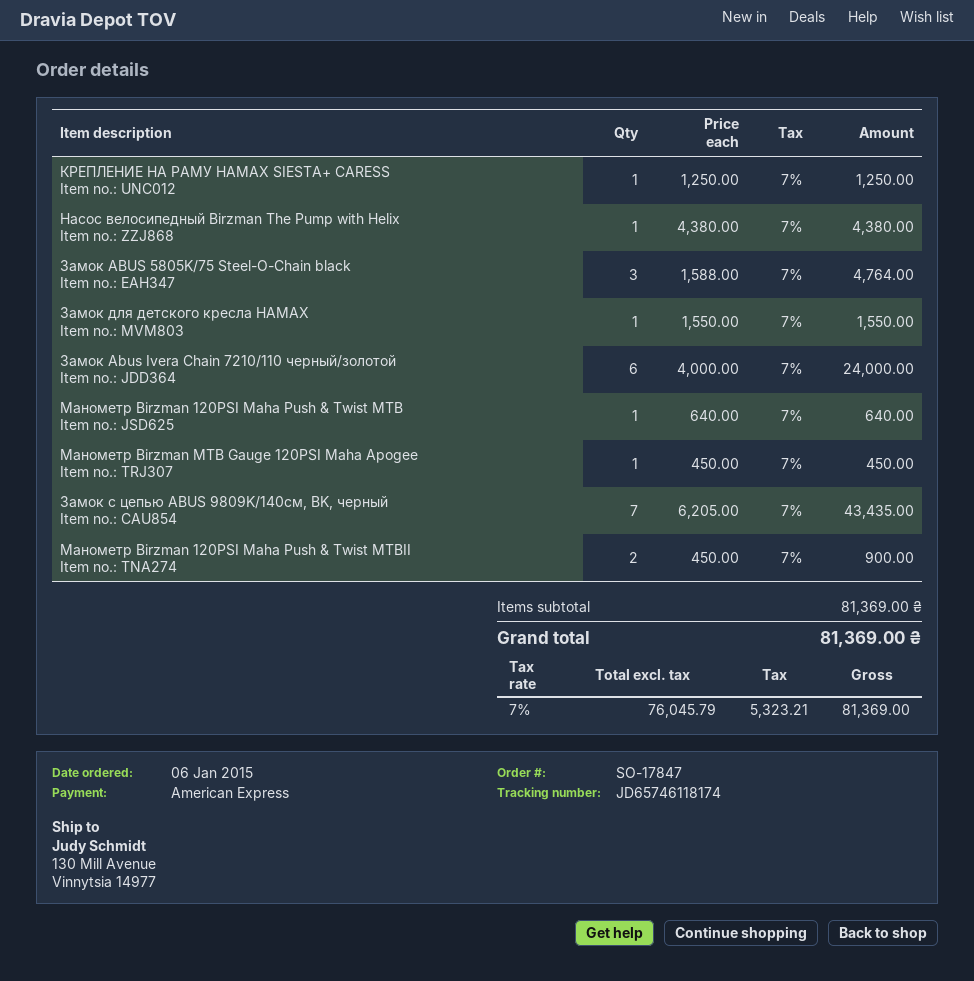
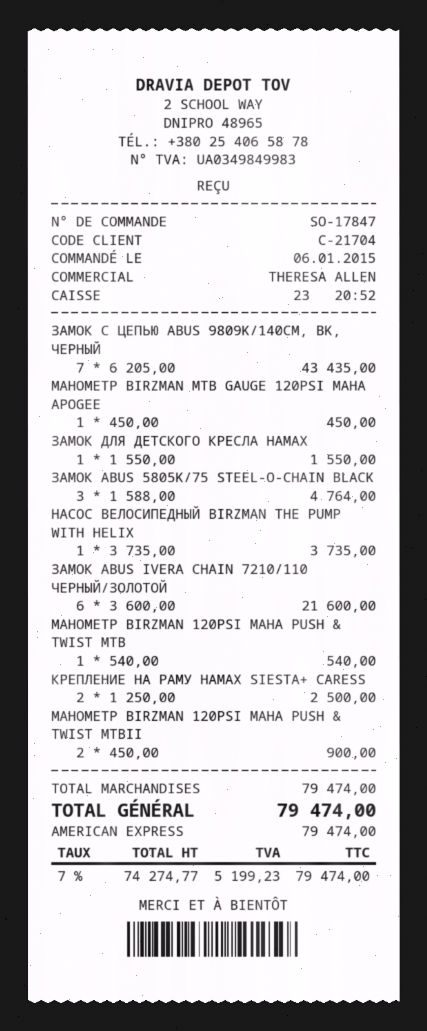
КРЕПЛЕНИЕ НА РАМУ HAMAX SIESTA+ CARESS: 1 x 1250.00 = 1250.00 -> 2 x 1250.00 = 2500.00
Насос велосипедный Birzman The Pump with Helix: 1 x 4380.00 = 4380.00 -> 1 x 3735.00 = 3735.00
Замок Abus Ivera Chain 7210/110 черный/золотой: 6 x 4000.00 = 24000.00 -> 6 x 3600.00 = 21600.00
Манометр Birzman 120PSI Maha Push & Twist MTB: 1 x 640.00 = 640.00 -> 1 x 540.00 = 540.00
subtotal: 81369.00 -> 79474.00
net: 76045.79 -> 74274.77
tax: 7% = 5323.21 -> 7% = 5199.23
total: 81369.00 -> 79474.00

